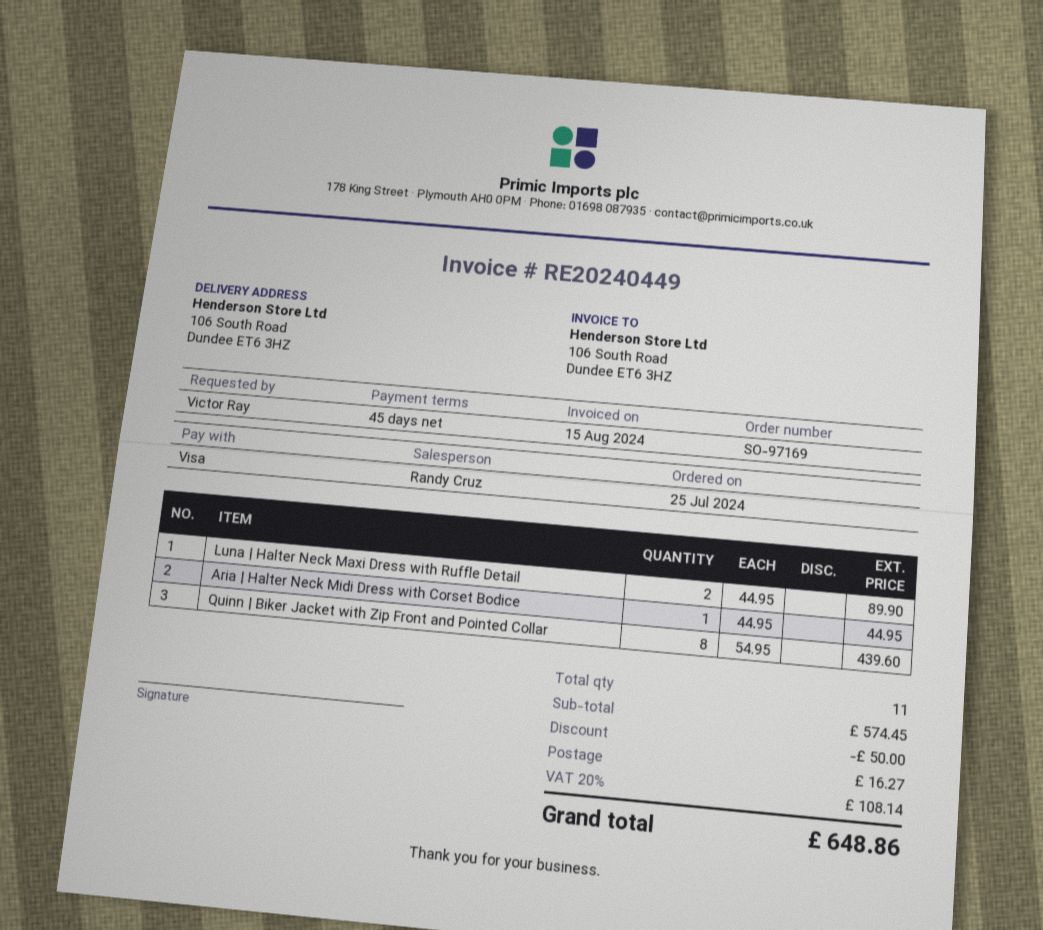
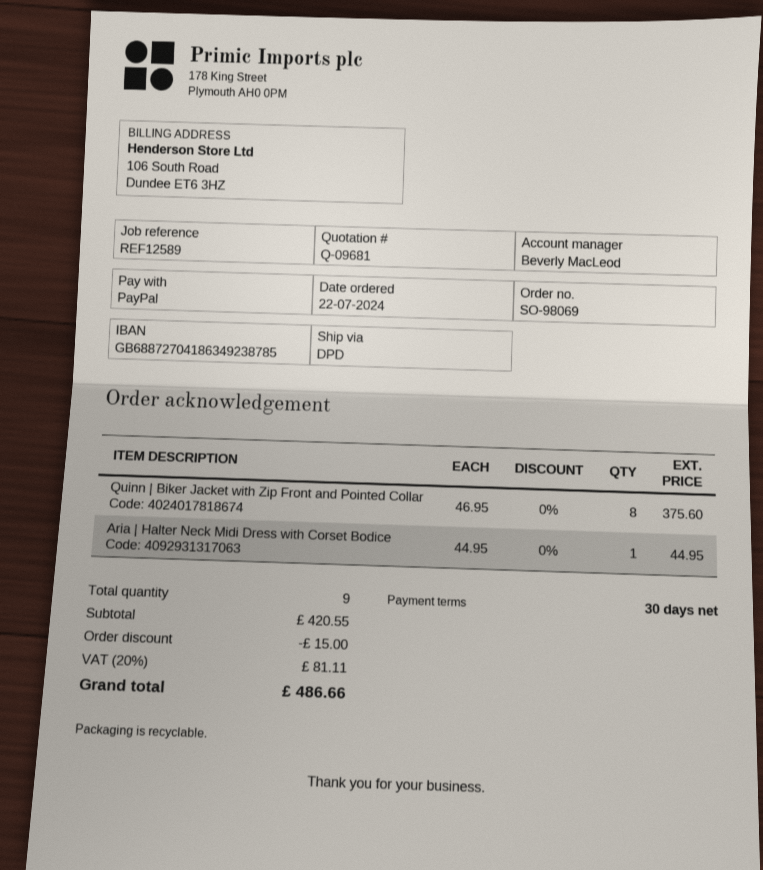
order number: SO-97169 -> SO-98069
order date: 2024-07-25 -> 2024-07-22
payment terms: 45 days -> 30 days
sales rep: Randy Cruz -> Beverly MacLeod
payment method: Visa -> PayPal
Luna | Halter Neck Maxi Dress with Ruffle Detail: 2 x 44.95 = 89.90 -> none
Quinn | Biker Jacket with Zip Front and Pointed Collar: 8 x 54.95 = 439.60 -> 8 x 46.95 = 375.60
total quantity: 11 -> 9
subtotal: 574.45 -> 420.55
discount: 50.00 -> 15.00
shipping: 16.27 -> none
tax: 20% = 108.14 -> 20% = 81.11
total: 648.86 -> 486.66

